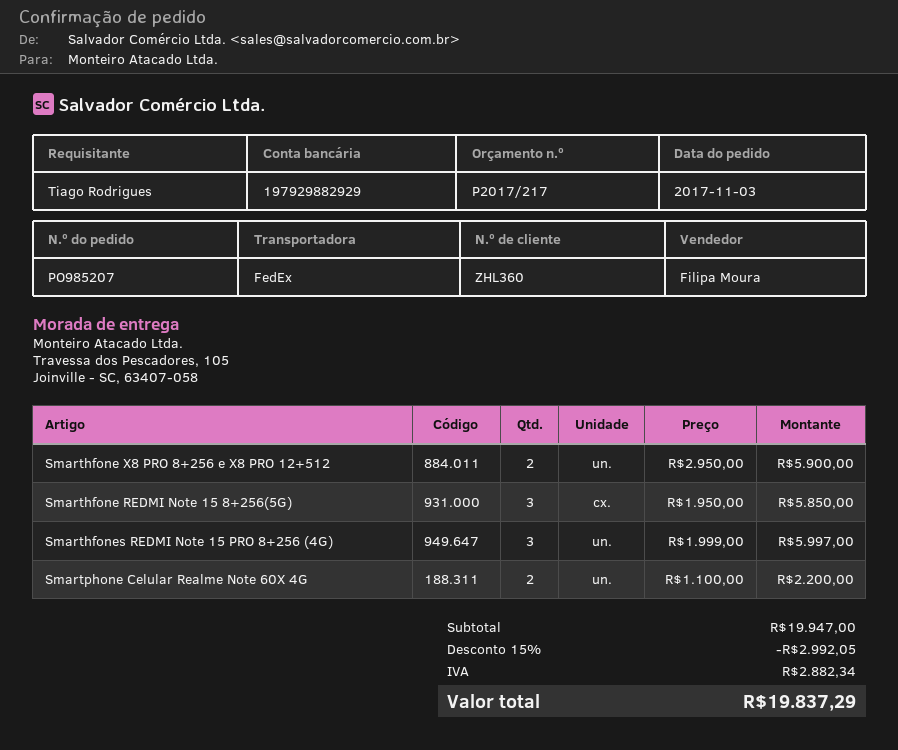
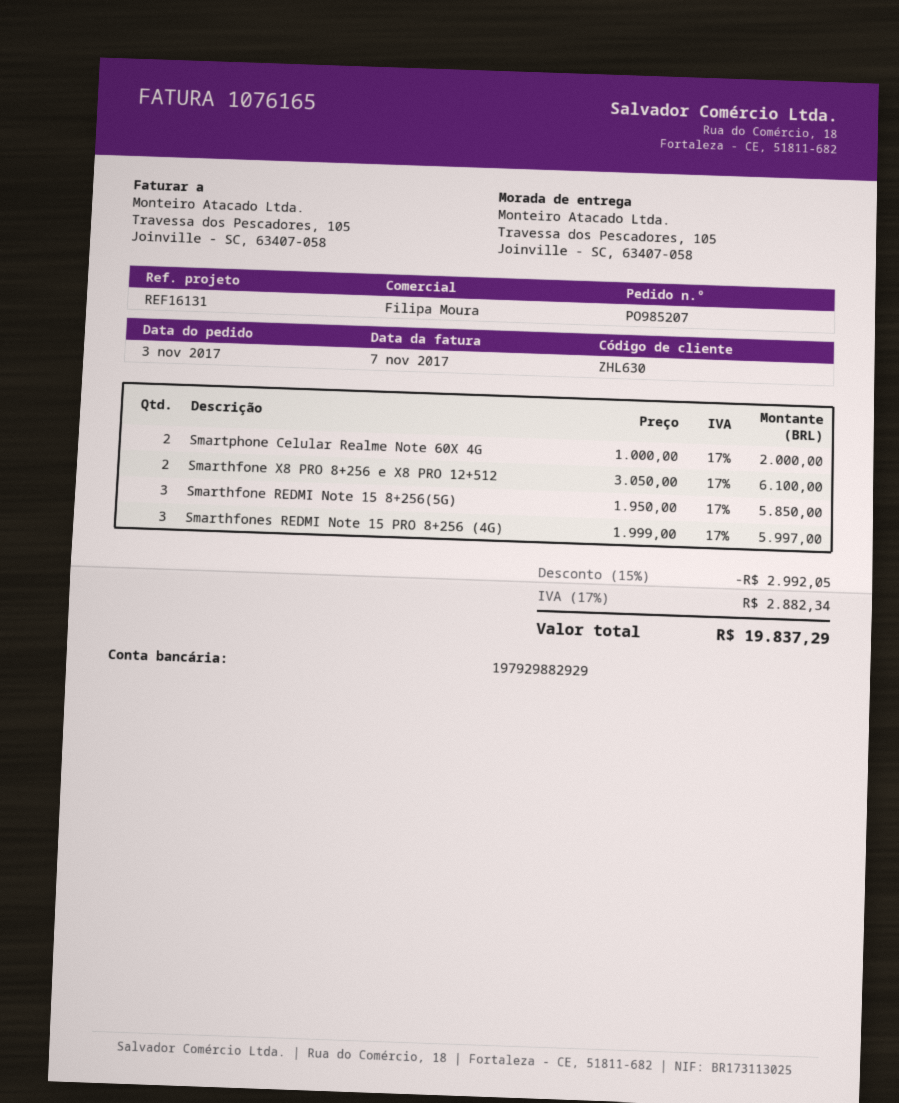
customer number: ZHL360 -> ZHL630
Smarthfone X8 PRO 8+256 e X8 PRO 12+512: 2 x 2950.00 = 5900.00 -> 2 x 3050.00 = 6100.00
Smartphone Celular Realme Note 60X 4G: 2 x 1100.00 = 2200.00 -> 2 x 1000.00 = 2000.00

